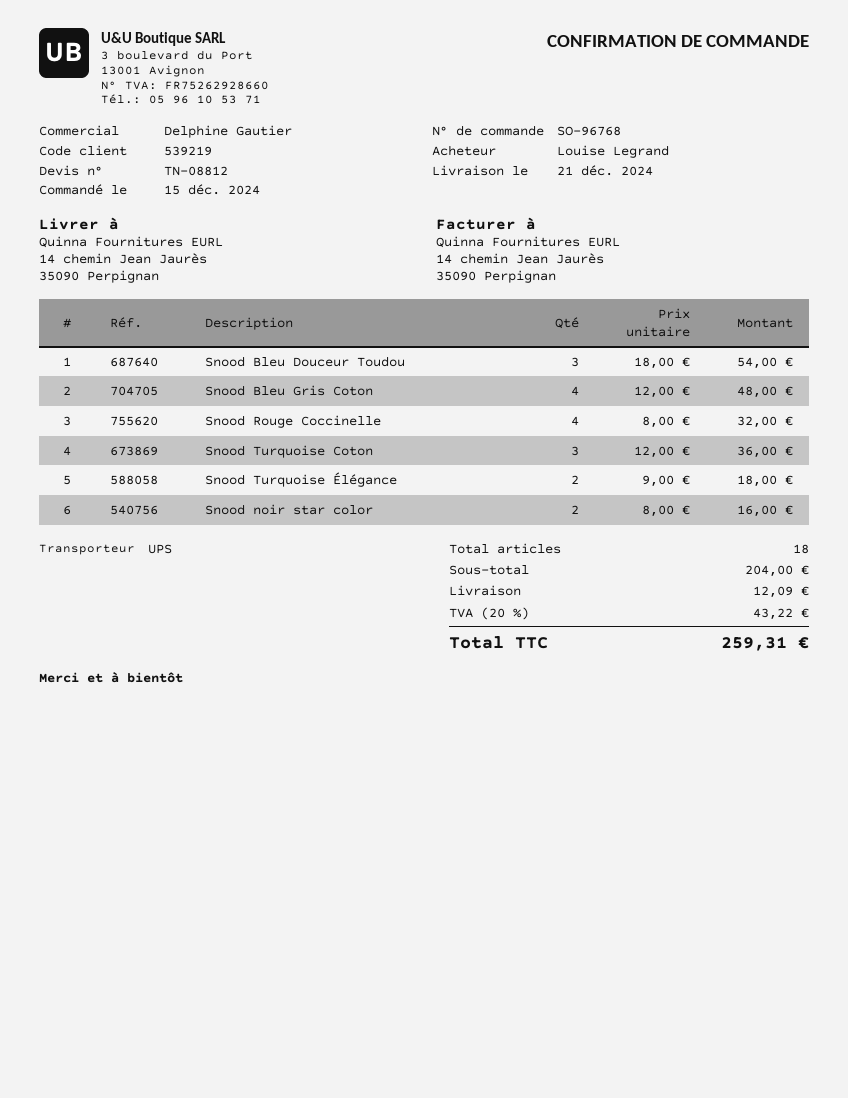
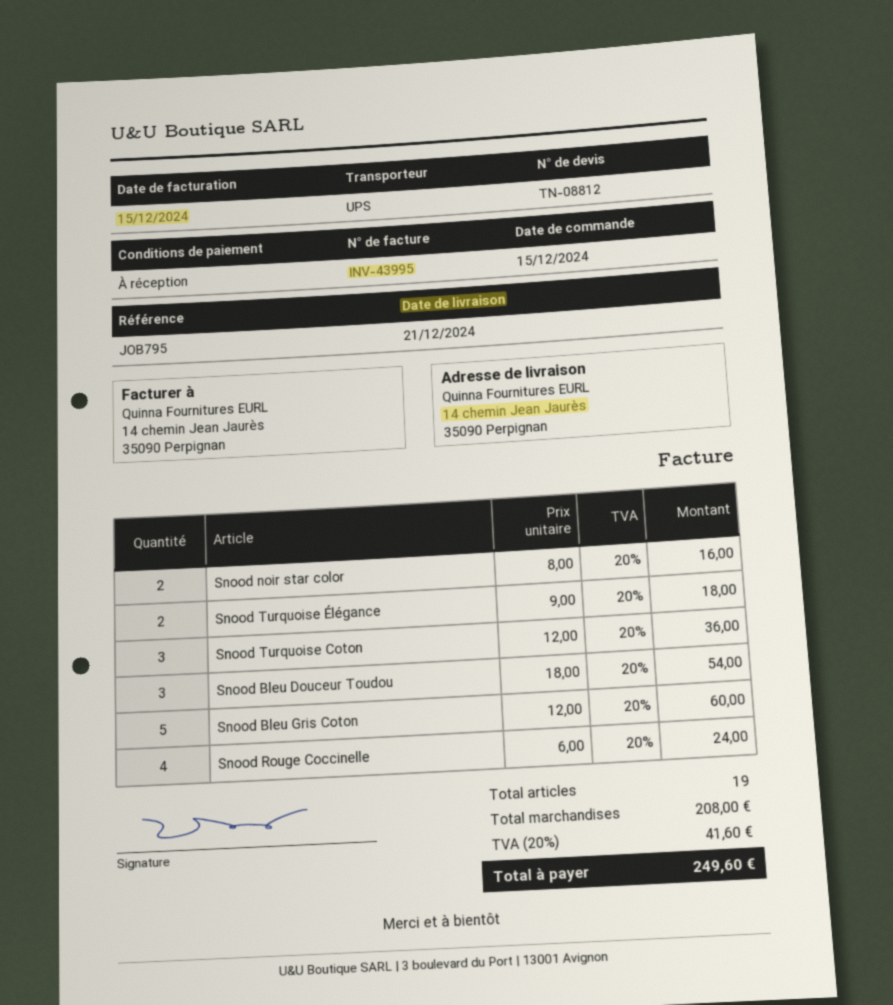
Snood Bleu Gris Coton: 4 x 12.00 = 48.00 -> 5 x 12.00 = 60.00
Snood Rouge Coccinelle: 4 x 8.00 = 32.00 -> 4 x 6.00 = 24.00
total quantity: 18 -> 19
subtotal: 204.00 -> 208.00
shipping: 12.09 -> none
tax: 20% = 43.22 -> 20% = 41.60
total: 259.31 -> 249.60

